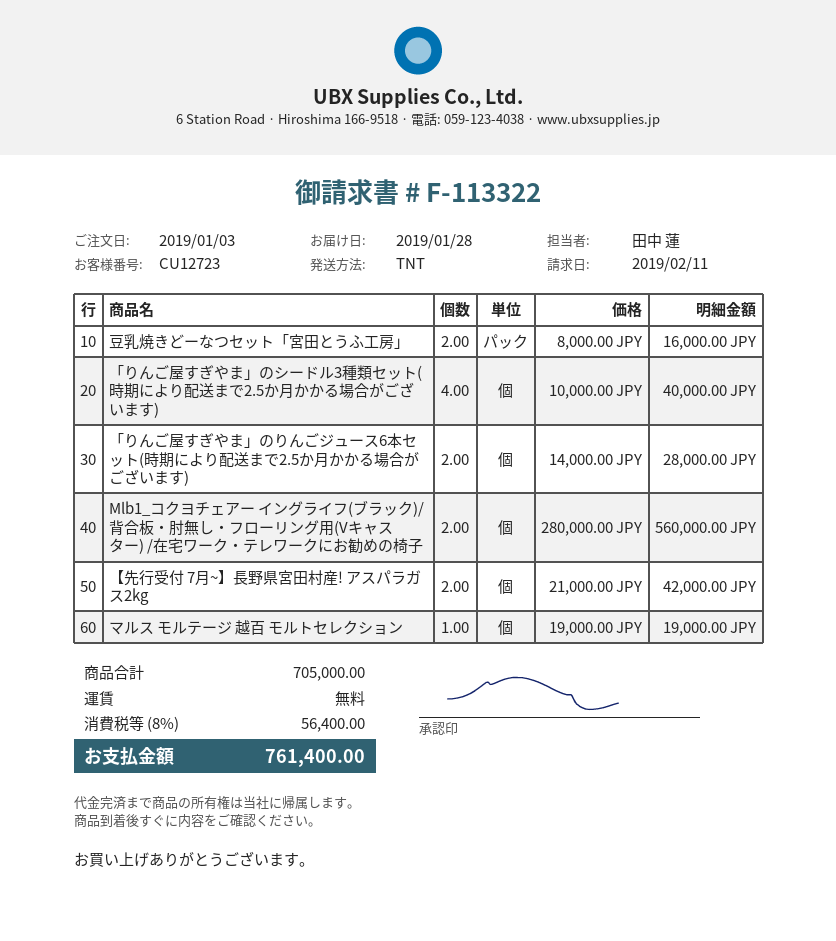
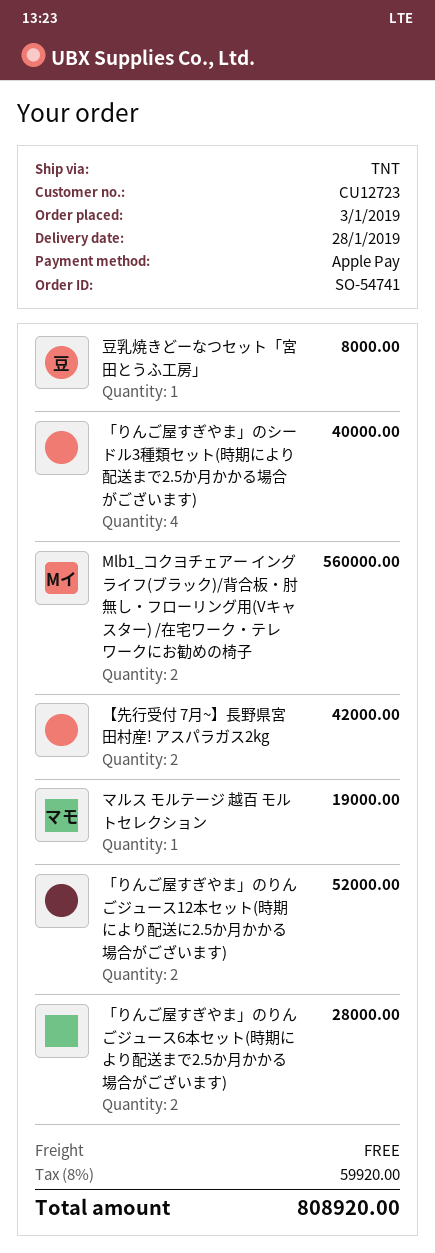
豆乳焼きどーなつセット「宮田とうふ工房」: 2 for 16000.00 -> 1 for 8000.00
「りんご屋すぎやま」のりんごジュース12本セット(時期により配送に2.5か月かかる場合がございます): none -> 2 for 52000.00
tax: 8% = 56400.00 -> 8% = 59920.00
total: 761400.00 -> 808920.00

